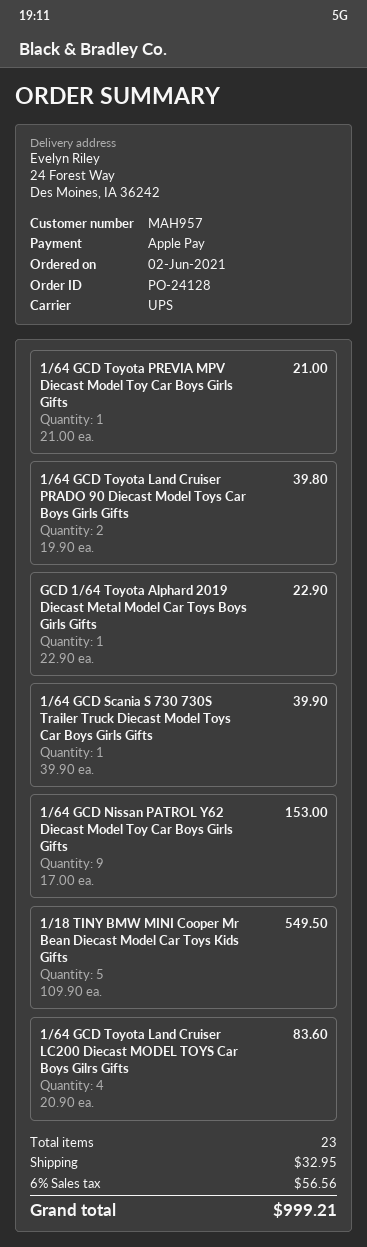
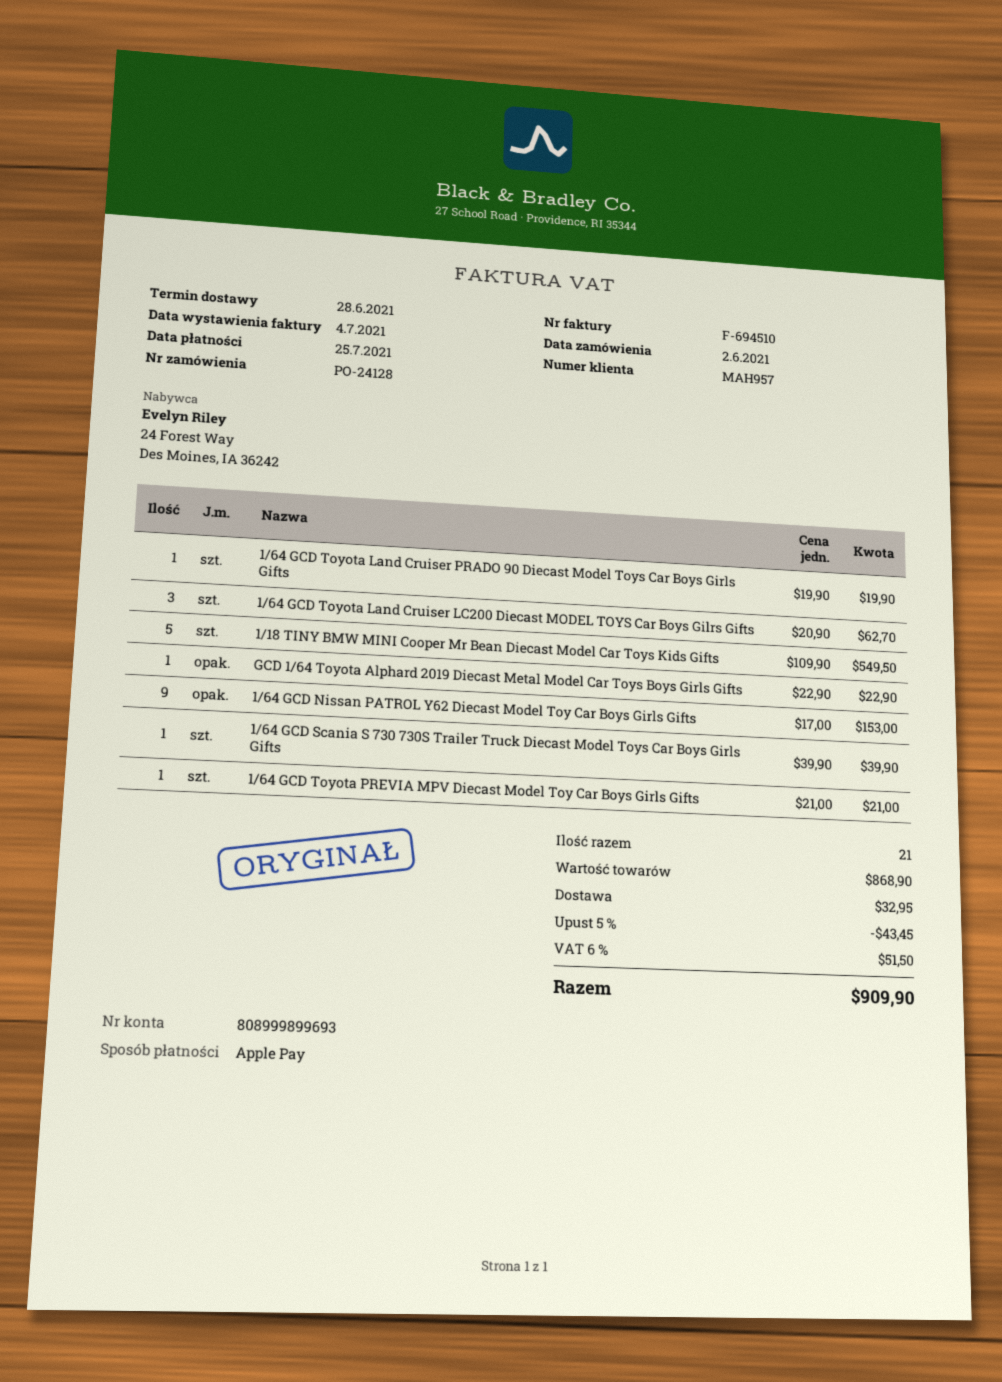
1/64 GCD Toyota Land Cruiser PRADO 90 Diecast Model Toys Car Boys Girls Gifts: 2 x 19.90 = 39.80 -> 1 x 19.90 = 19.90
1/64 GCD Toyota Land Cruiser LC200 Diecast MODEL TOYS Car Boys Gilrs Gifts: 4 x 20.90 = 83.60 -> 3 x 20.90 = 62.70
total quantity: 23 -> 21
discount: none -> 5% = 43.45
tax: 6% = 56.56 -> 6% = 51.50
total: 999.21 -> 909.90

